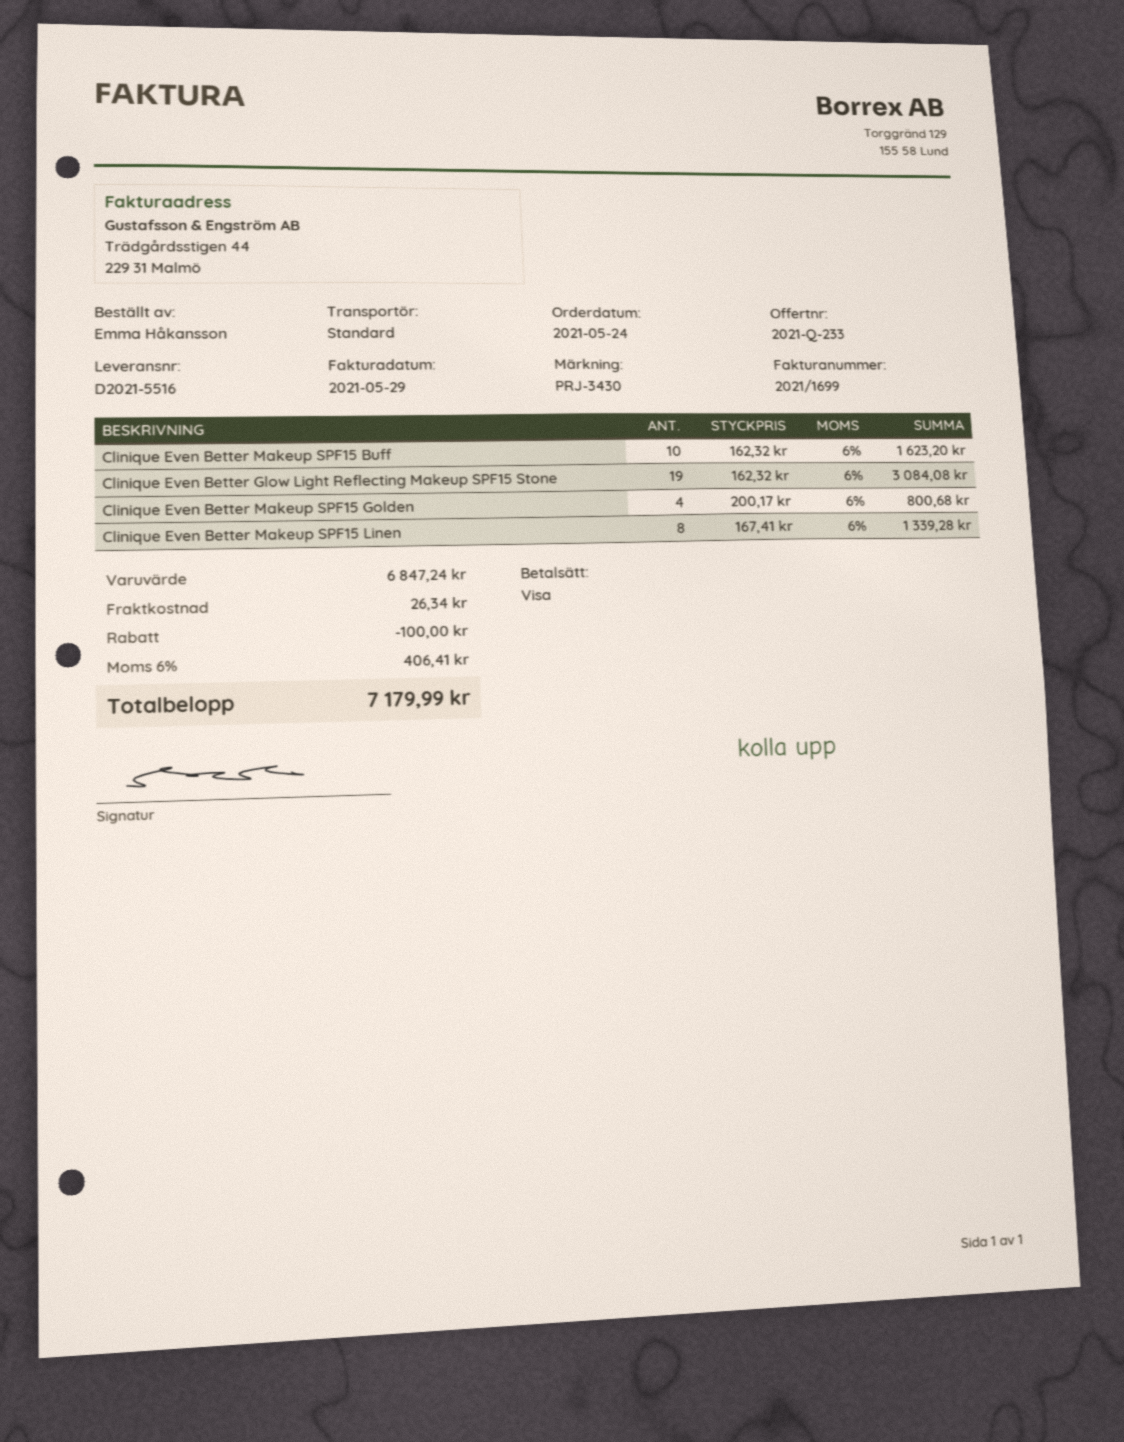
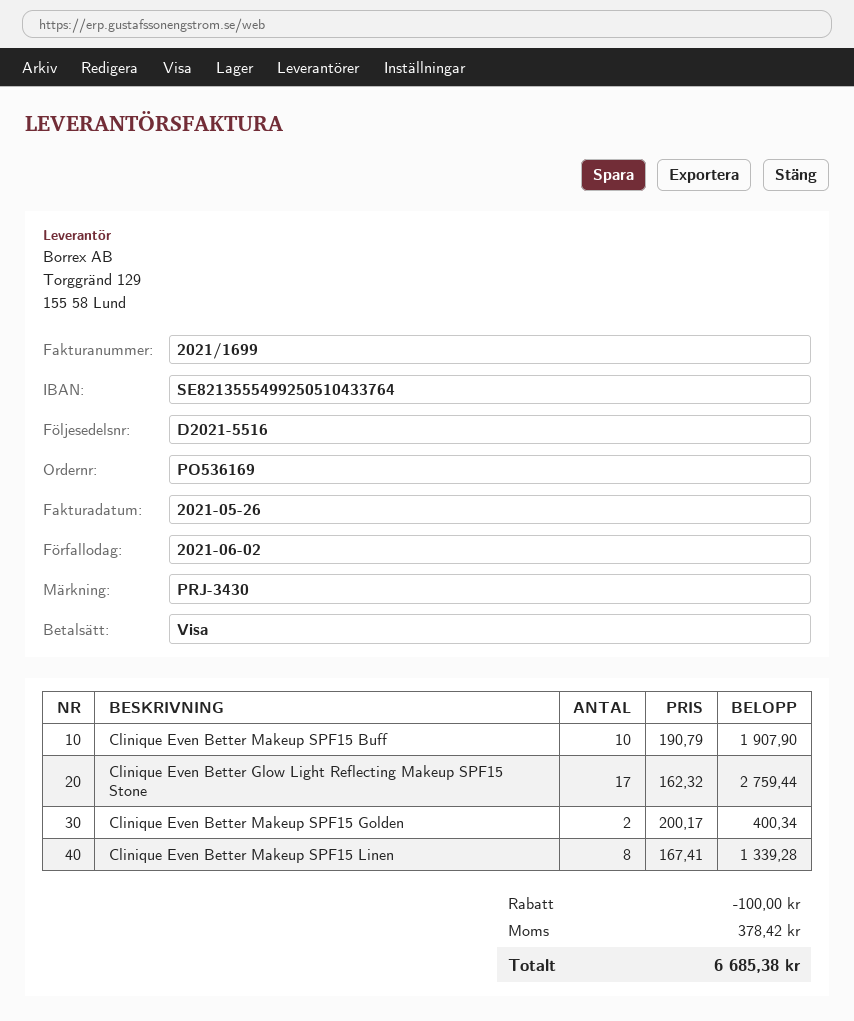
invoice date: 2021-05-29 -> 2021-05-26
Clinique Even Better Makeup SPF15 Buff: 10 x 162.32 = 1623.20 -> 10 x 190.79 = 1907.90
Clinique Even Better Glow Light Reflecting Makeup SPF15 Stone: 19 x 162.32 = 3084.08 -> 17 x 162.32 = 2759.44
Clinique Even Better Makeup SPF15 Golden: 4 x 200.17 = 800.68 -> 2 x 200.17 = 400.34
shipping: 26.34 -> none
tax: 406.41 -> 378.42
total: 7179.99 -> 6685.38

